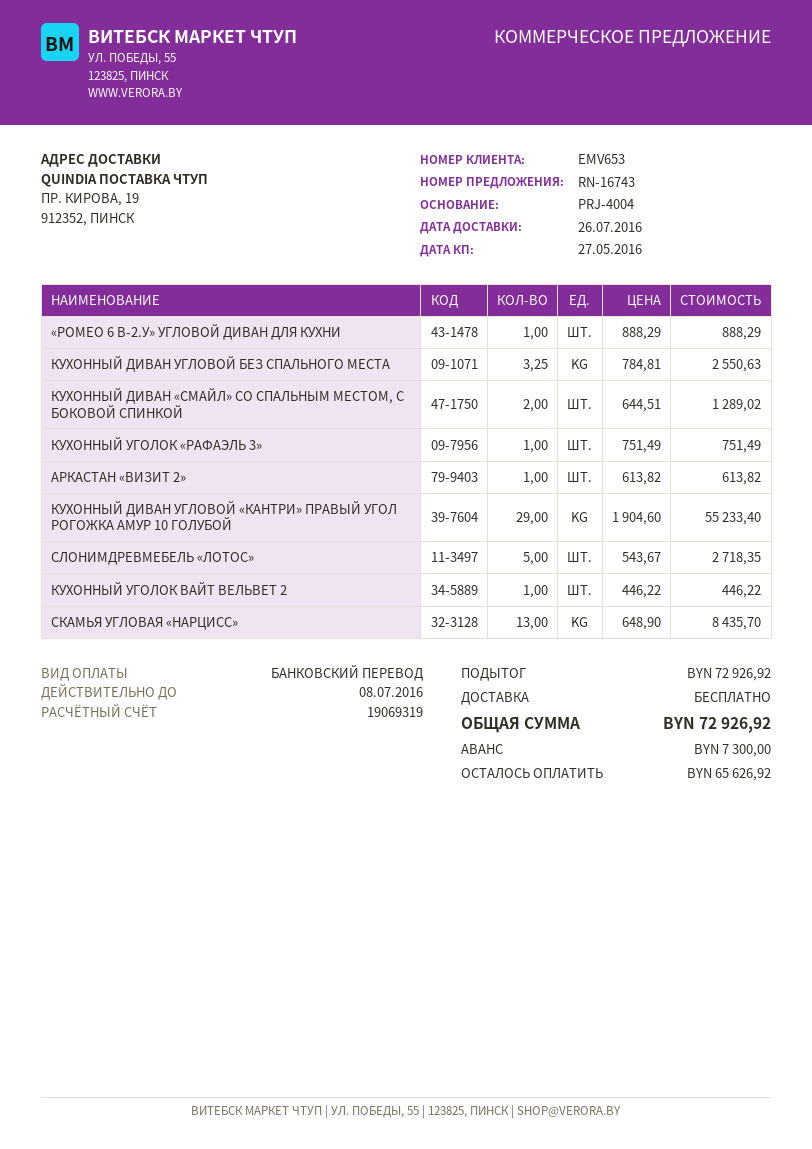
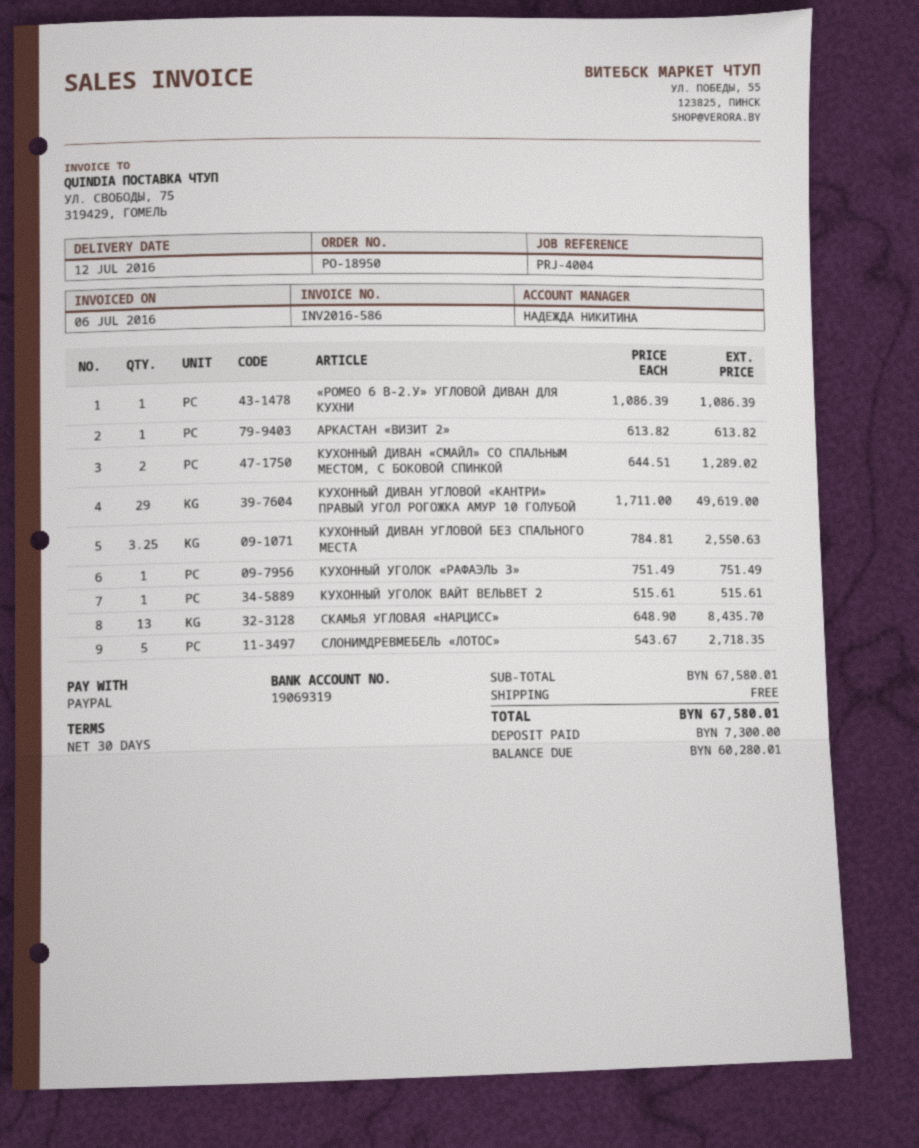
delivery date: 2016-07-26 -> 2016-07-12
payment method: bank transfer -> PayPal
«РОМЕО 6 В-2.У» УГЛОВОЙ ДИВАН ДЛЯ КУХНИ: 1 x 888.29 = 888.29 -> 1 x 1086.39 = 1086.39
КУХОННЫЙ ДИВАН УГЛОВОЙ «КАНТРИ» ПРАВЫЙ УГОЛ РОГОЖКА АМУР 10 ГОЛУБОЙ: 29 x 1904.60 = 55233.40 -> 29 x 1711.00 = 49619.00
КУХОННЫЙ УГОЛОК ВАЙТ ВЕЛЬВЕТ 2: 1 x 446.22 = 446.22 -> 1 x 515.61 = 515.61
subtotal: 72926.92 -> 67580.01
total: 72926.92 -> 67580.01
balance: 65626.92 -> 60280.01

